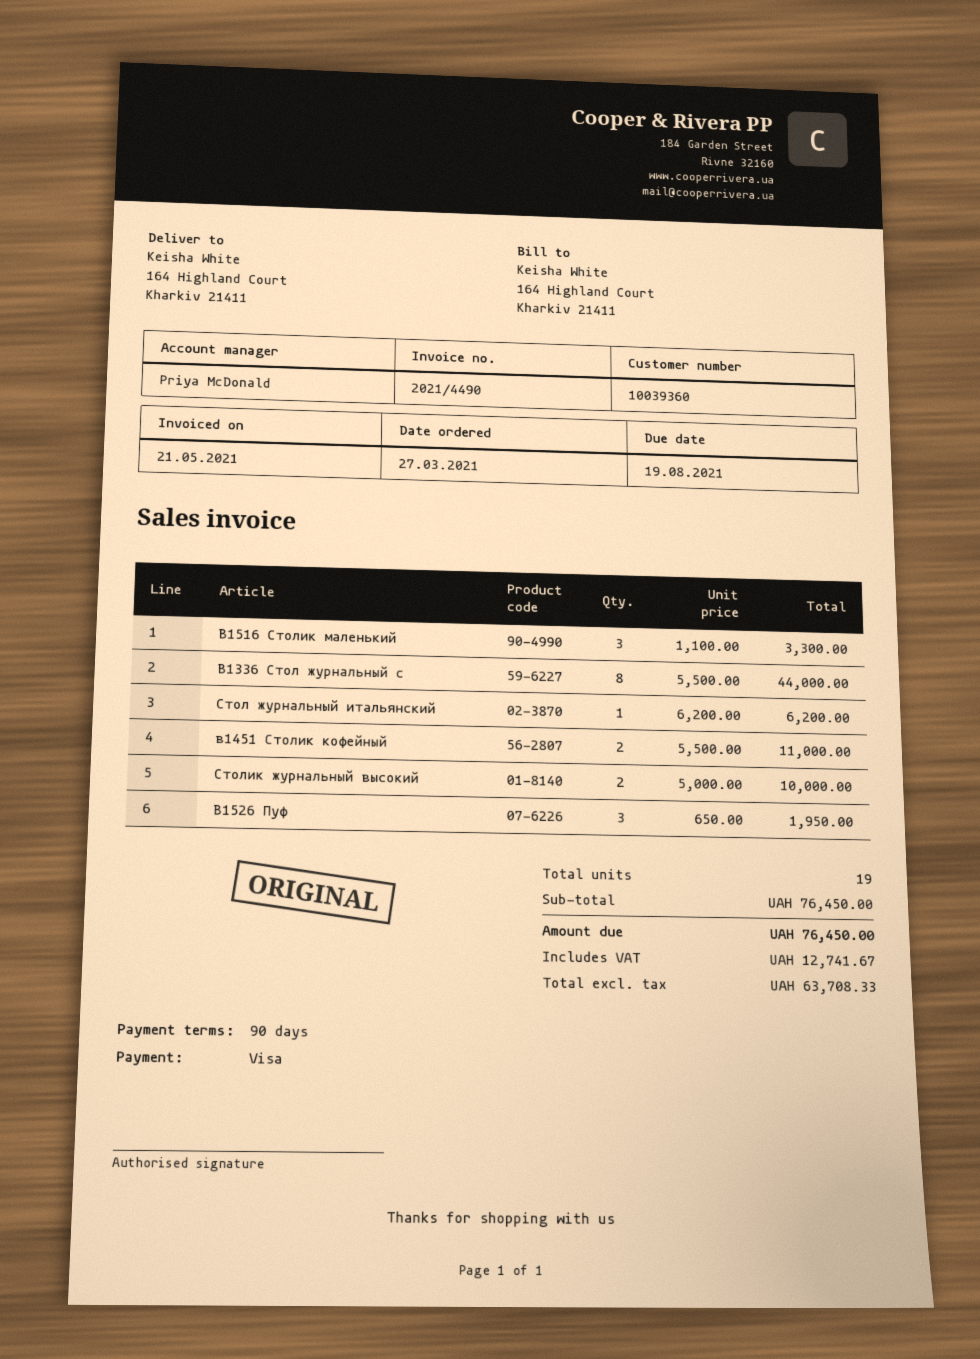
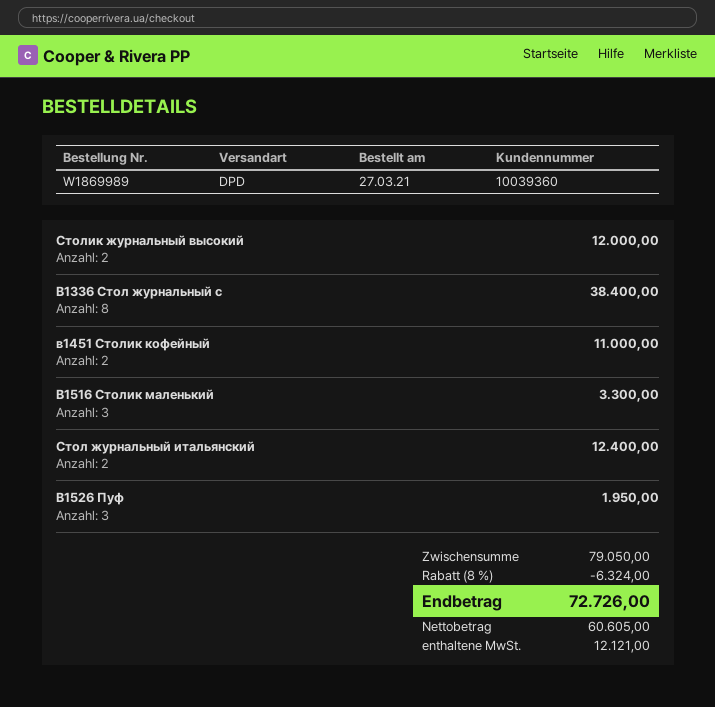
В1336 Стол журнальный с: 8 for 44000.00 -> 8 for 38400.00
Стол журнальный итальянский: 1 for 6200.00 -> 2 for 12400.00
Столик журнальный высокий: 2 for 10000.00 -> 2 for 12000.00
subtotal: 76450.00 -> 79050.00
discount: none -> 8% = 6324.00
net: 63708.33 -> 60605.00
tax: 12741.67 -> 12121.00
total: 76450.00 -> 72726.00

